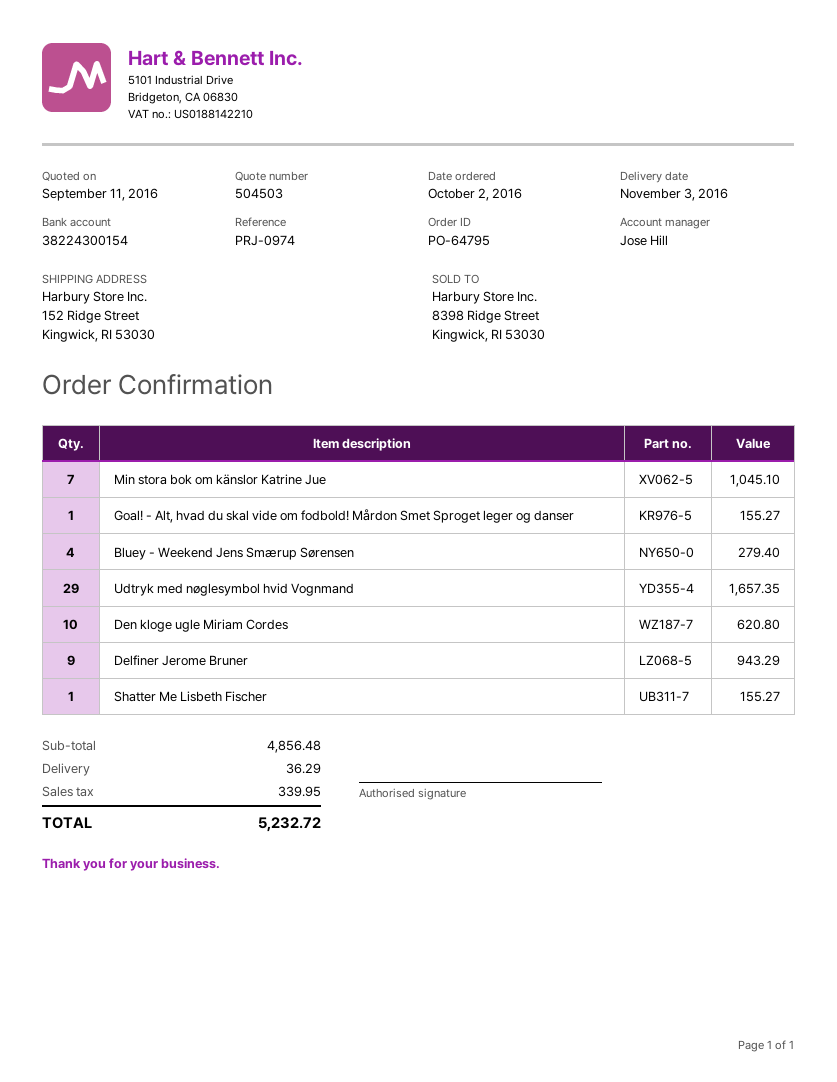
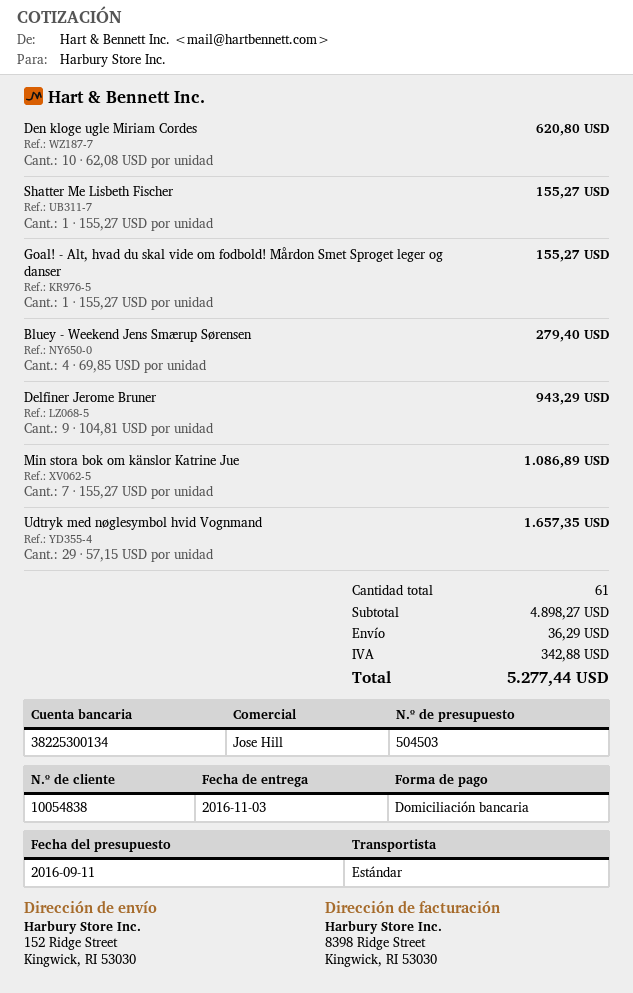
bank account: 38224300154 -> 38225300134
Min stora bok om känslor Katrine Jue: 7 for 1045.10 -> 7 for 1086.89
subtotal: 4856.48 -> 4898.27
tax: 339.95 -> 342.88
total: 5232.72 -> 5277.44

